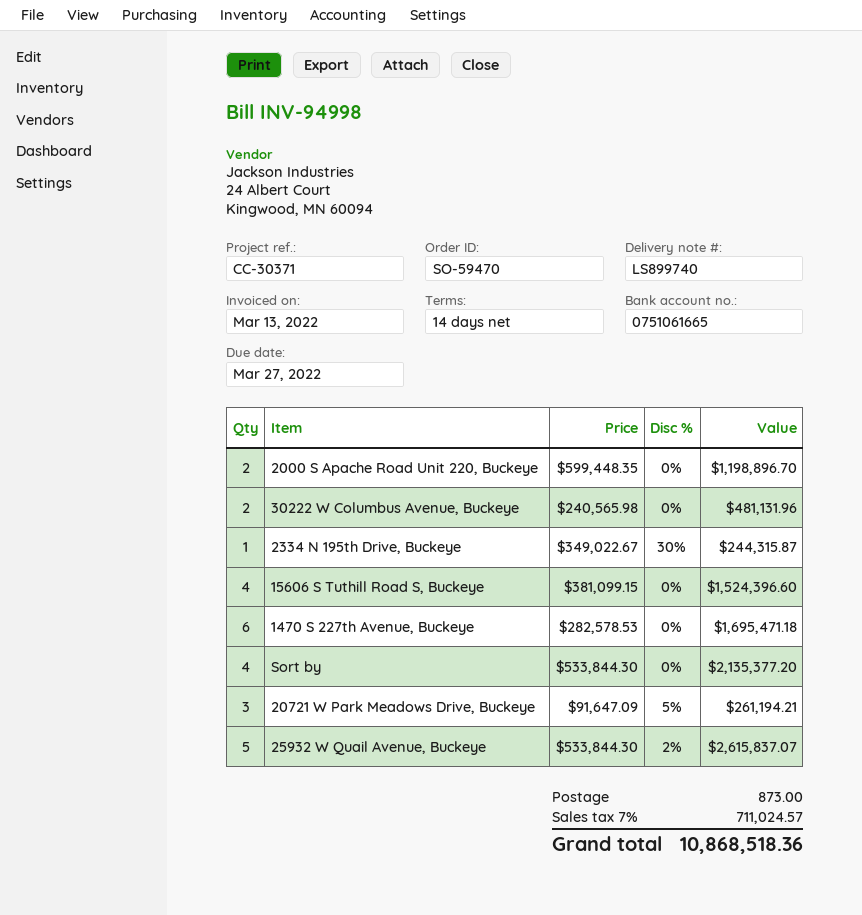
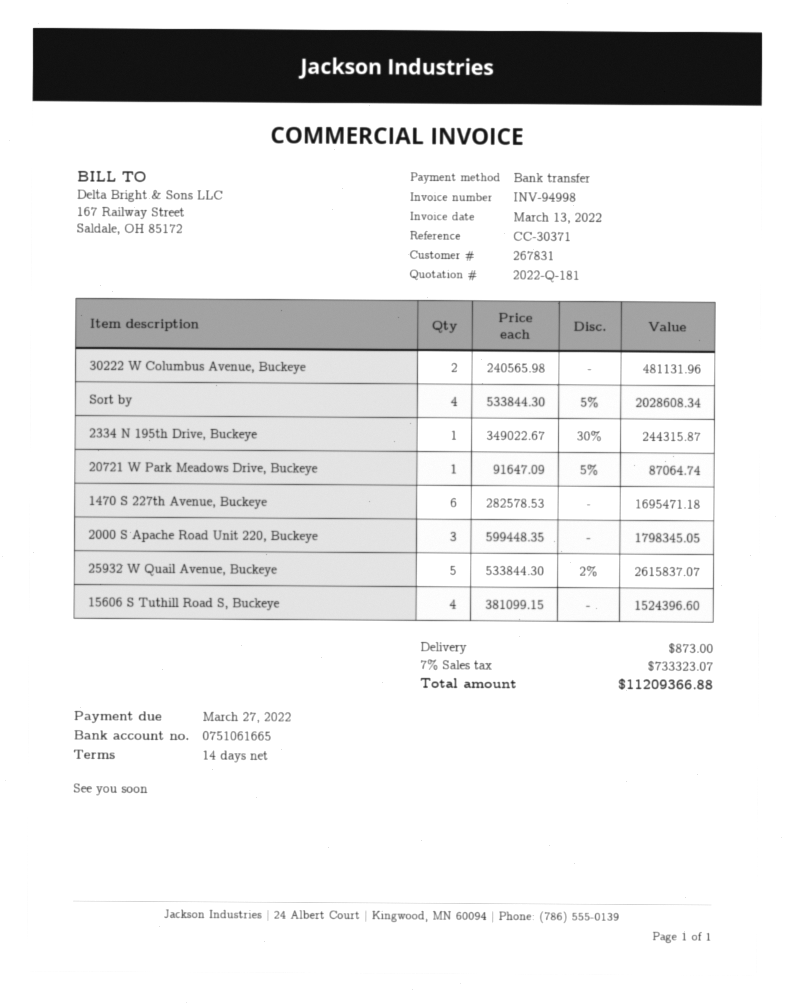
2000 S Apache Road Unit 220, Buckeye: 2 x 599448.35 = 1198896.70 -> 3 x 599448.35 = 1798345.05
Sort by: 4 x 533844.30 = 2135377.20 -> 4 x 533844.30 - 5% = 2028608.34
20721 W Park Meadows Drive, Buckeye: 3 x 91647.09 - 5% = 261194.21 -> 1 x 91647.09 - 5% = 87064.74
tax: 7% = 711024.57 -> 7% = 733323.07
total: 10868518.36 -> 11209366.88

